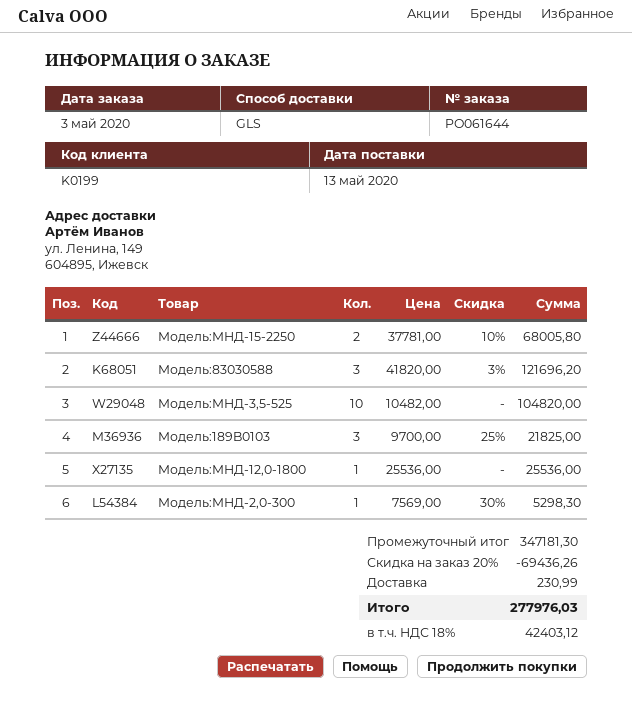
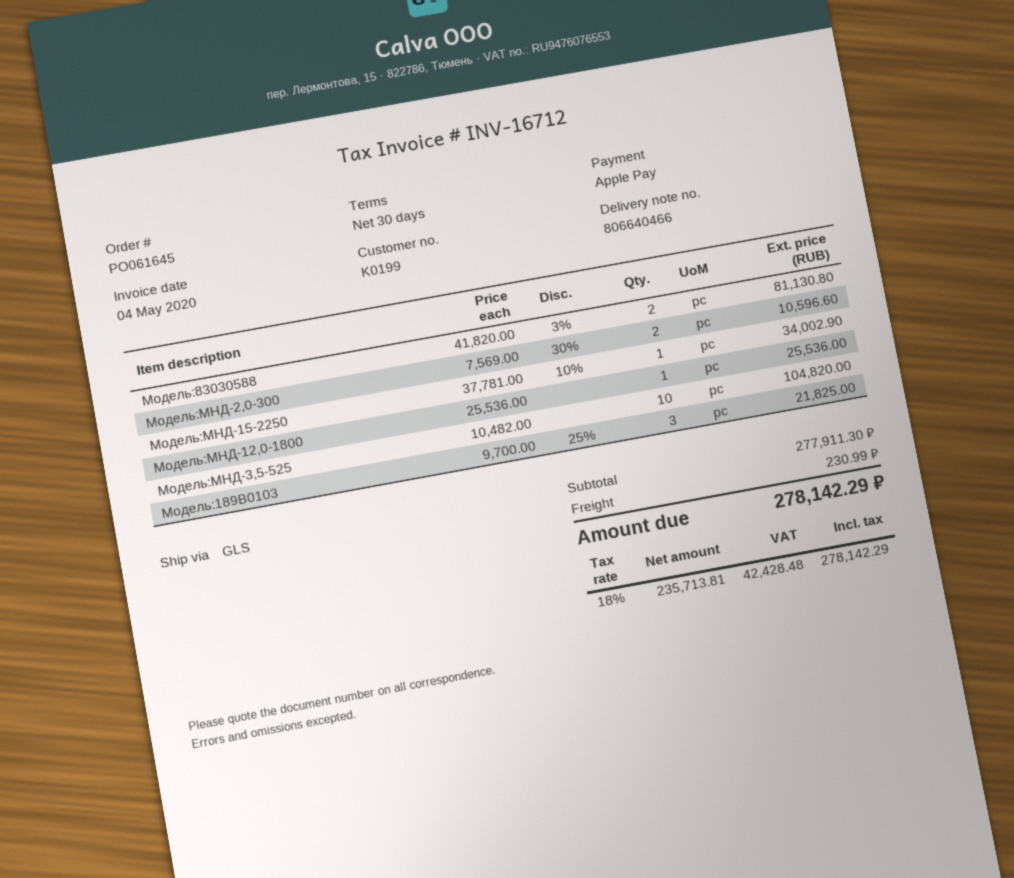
order number: PO061644 -> PO061645
Модель:МНД-15-2250: 2 x 37781.00 - 10% = 68005.80 -> 1 x 37781.00 - 10% = 34002.90
Модель:83030588: 3 x 41820.00 - 3% = 121696.20 -> 2 x 41820.00 - 3% = 81130.80
Модель:МНД-2,0-300: 1 x 7569.00 - 30% = 5298.30 -> 2 x 7569.00 - 30% = 10596.60
subtotal: 347181.30 -> 277911.30
discount: 20% = 69436.26 -> none
tax: 18% = 42403.12 -> 18% = 42428.48
total: 277976.03 -> 278142.29

